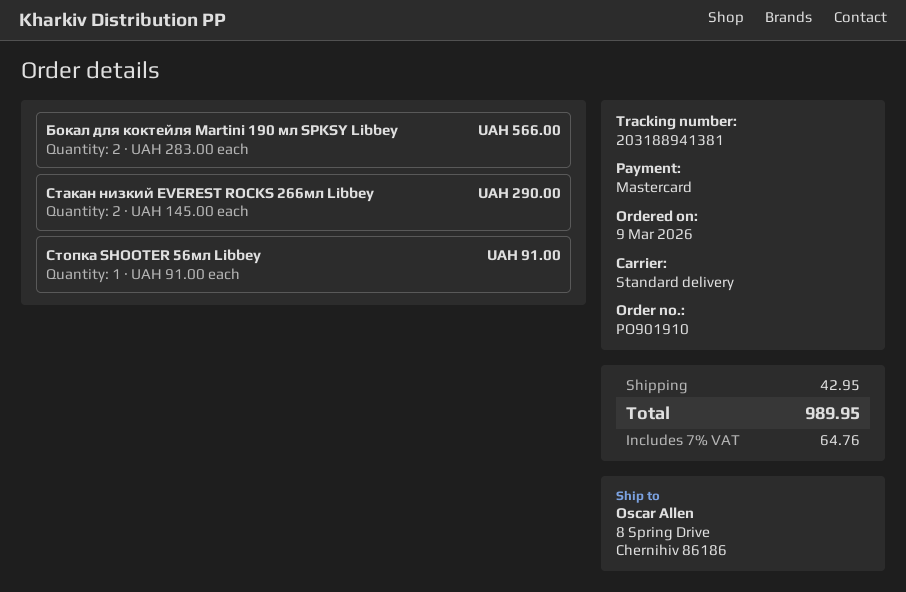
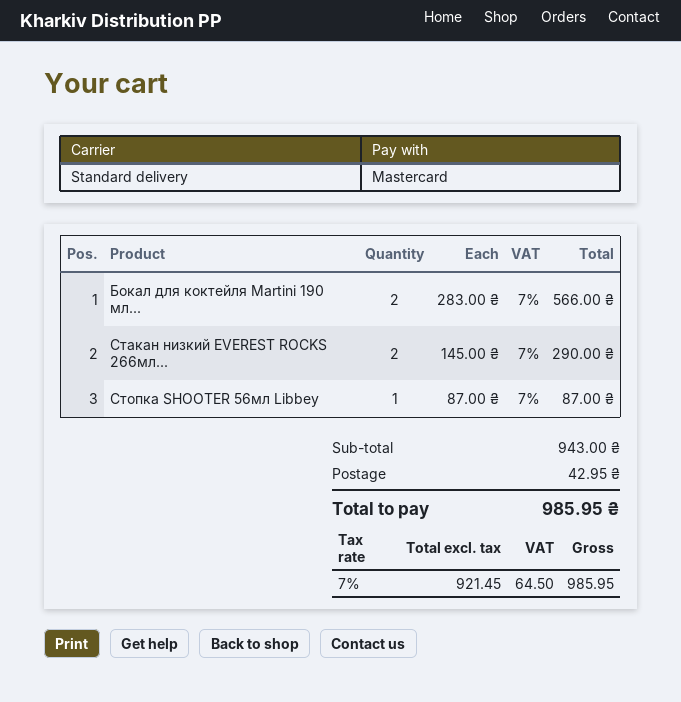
Стопка SHOOTER 56мл Libbey: 1 x 91.00 = 91.00 -> 1 x 87.00 = 87.00
tax: 7% = 64.76 -> 7% = 64.50
total: 989.95 -> 985.95

